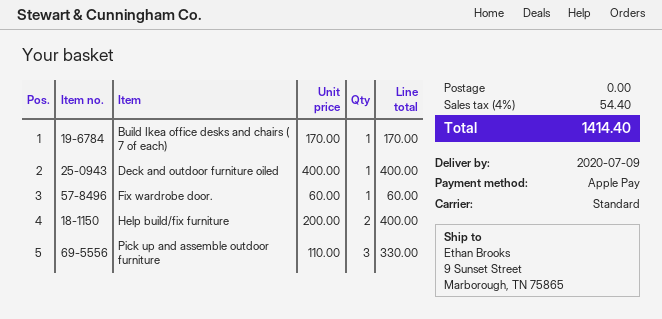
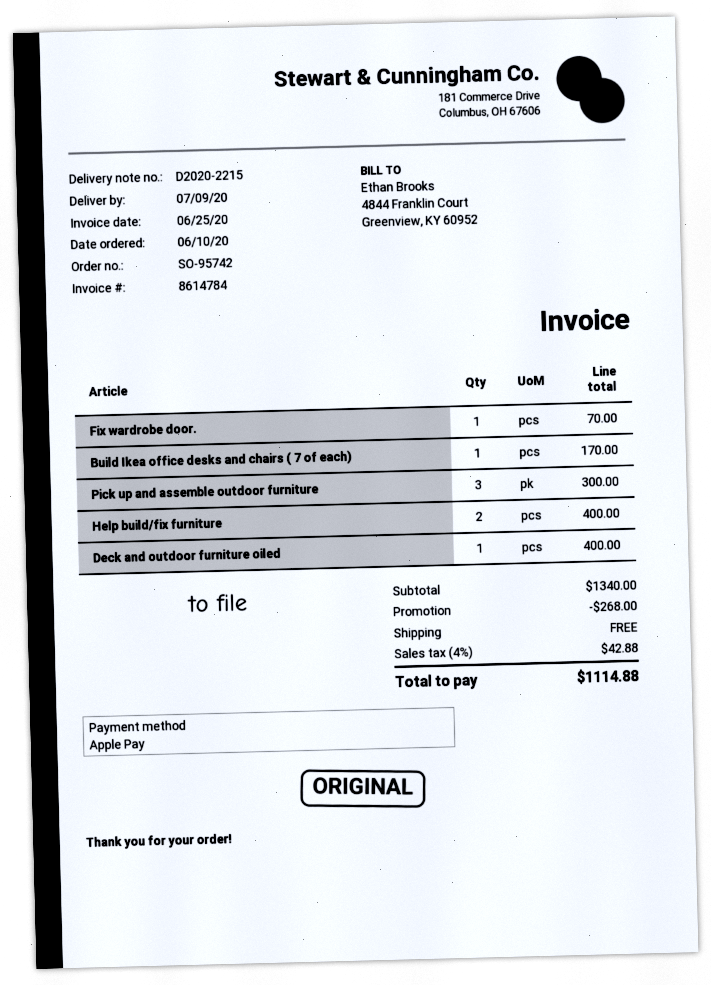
Fix wardrobe door.: 1 for 60.00 -> 1 for 70.00
Pick up and assemble outdoor furniture: 3 for 330.00 -> 3 for 300.00
discount: none -> 268.00
tax: 4% = 54.40 -> 4% = 42.88
total: 1414.40 -> 1114.88

